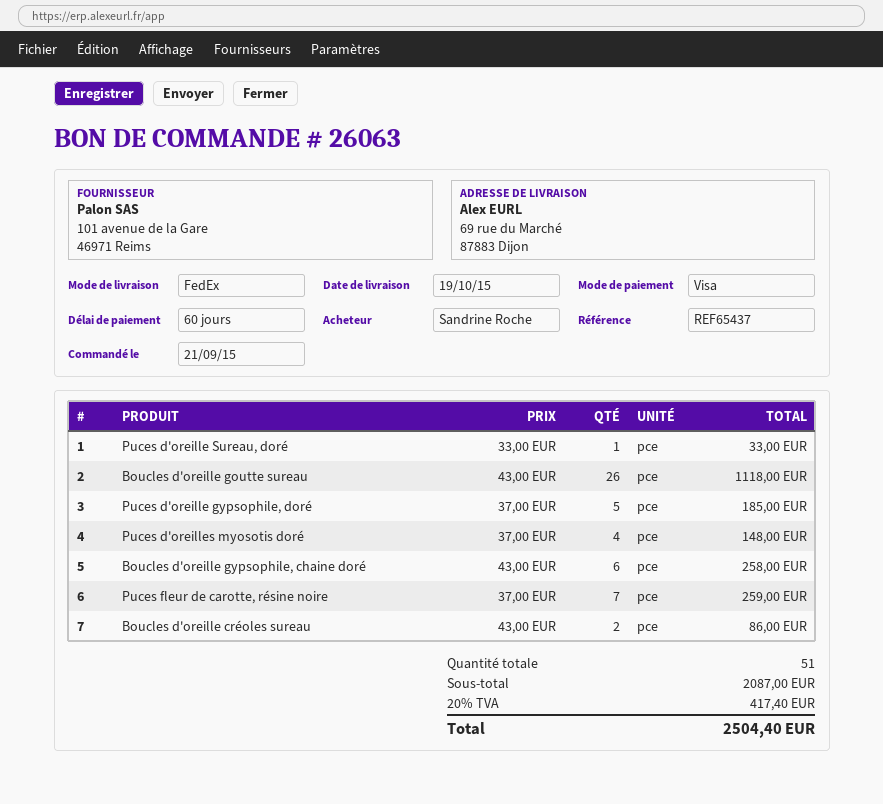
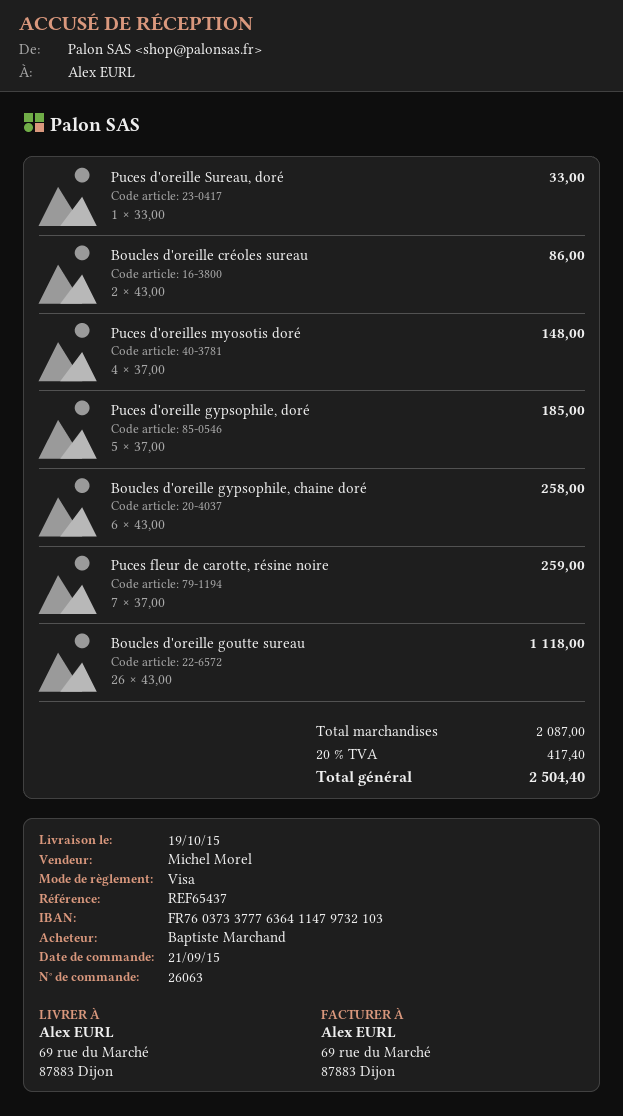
ordered by: Sandrine Roche -> Baptiste Marchand

